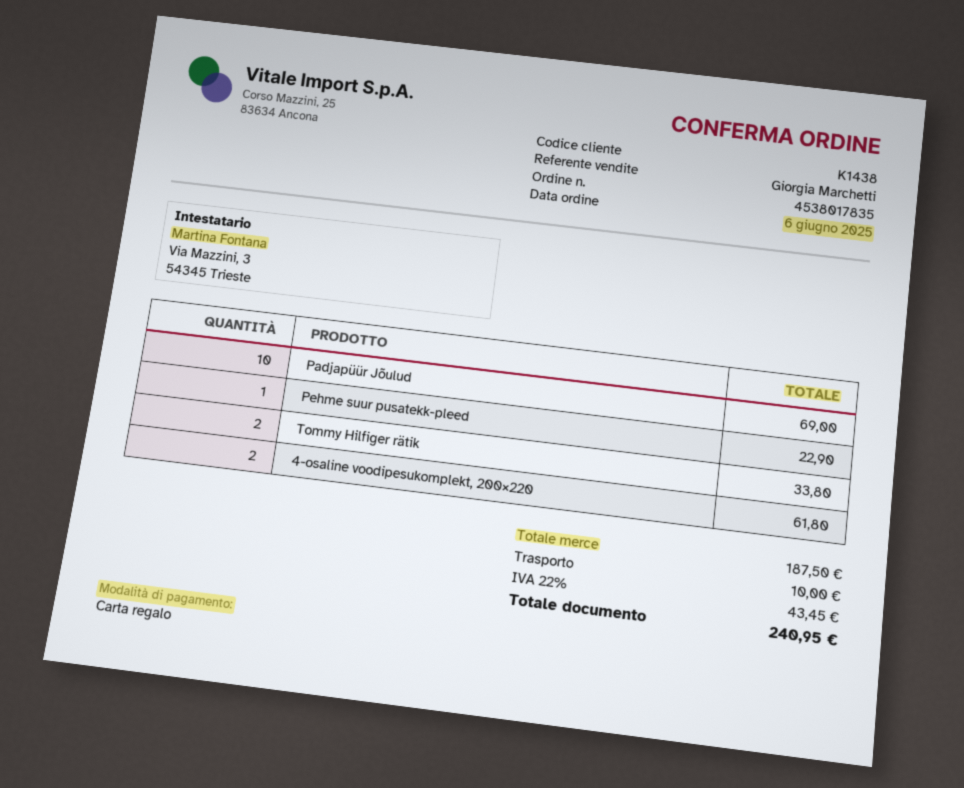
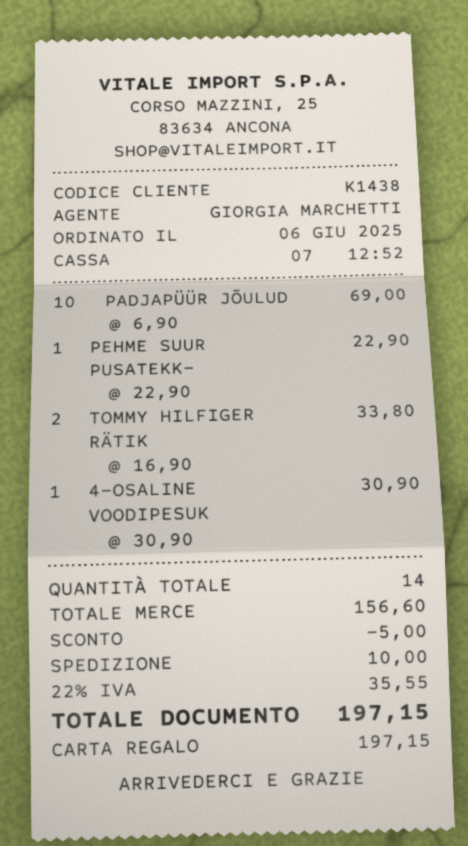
4-osaline voodipesukomplekt, 200×220: 2 for 61.80 -> 1 for 30.90
subtotal: 187.50 -> 156.60
discount: none -> 5.00
tax: 22% = 43.45 -> 22% = 35.55
total: 240.95 -> 197.15

